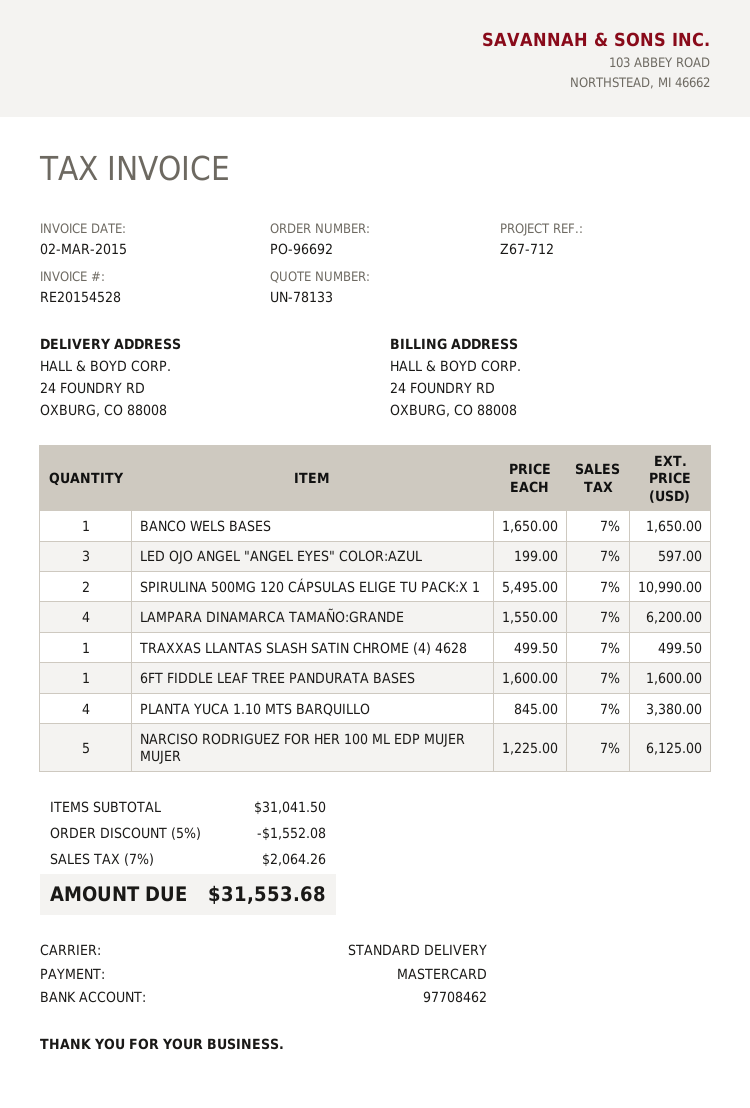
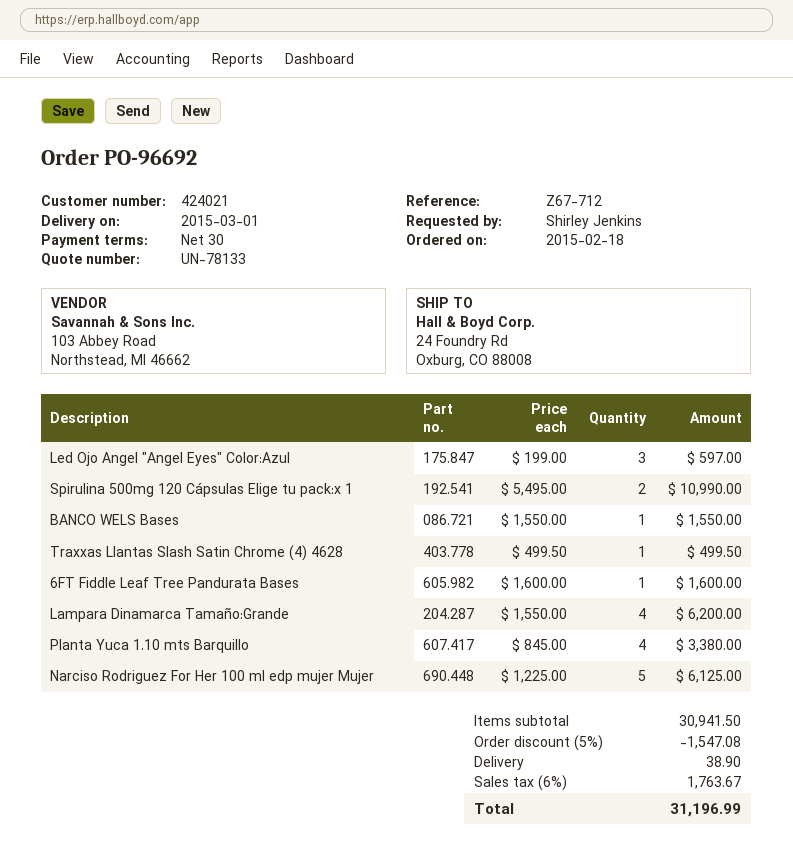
BANCO WELS BASES: 1 x 1650.00 = 1650.00 -> 1 x 1550.00 = 1550.00
subtotal: 31041.50 -> 30941.50
discount: 5% = 1552.08 -> 5% = 1547.08
shipping: none -> 38.90
tax: 7% = 2064.26 -> 6% = 1763.67
total: 31553.68 -> 31196.99

